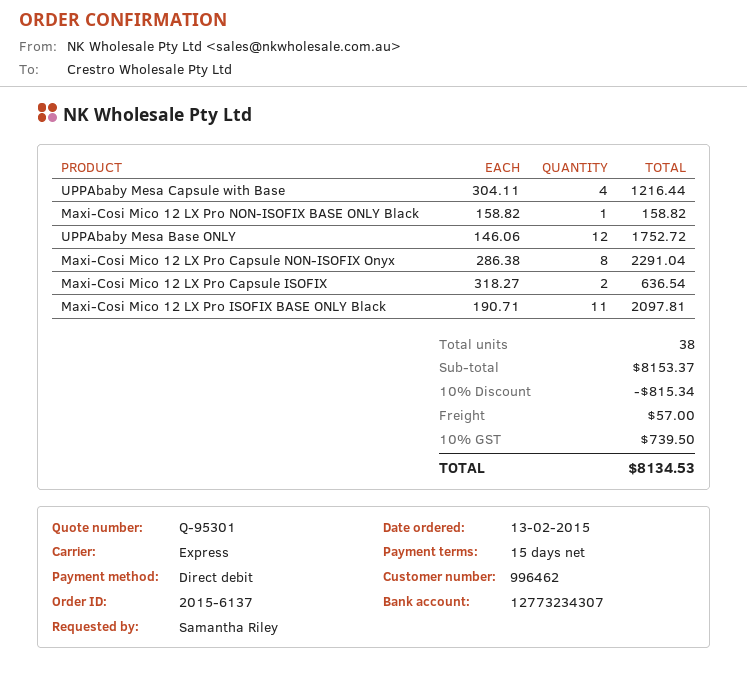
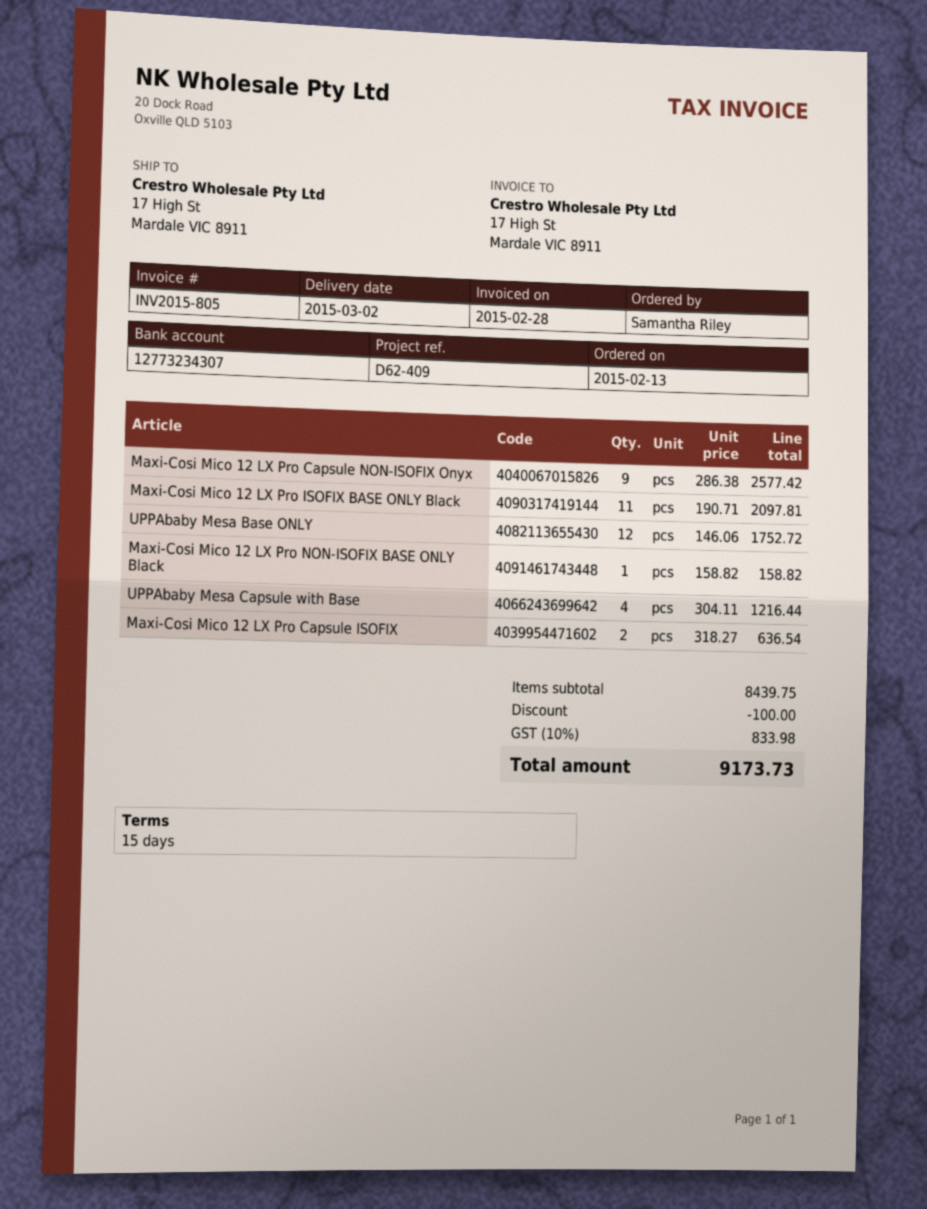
Maxi-Cosi Mico 12 LX Pro Capsule NON-ISOFIX Onyx: 8 x 286.38 = 2291.04 -> 9 x 286.38 = 2577.42
subtotal: 8153.37 -> 8439.75
discount: 815.34 -> 100.00
shipping: 57.00 -> none
tax: 10% = 739.50 -> 10% = 833.98
total: 8134.53 -> 9173.73

